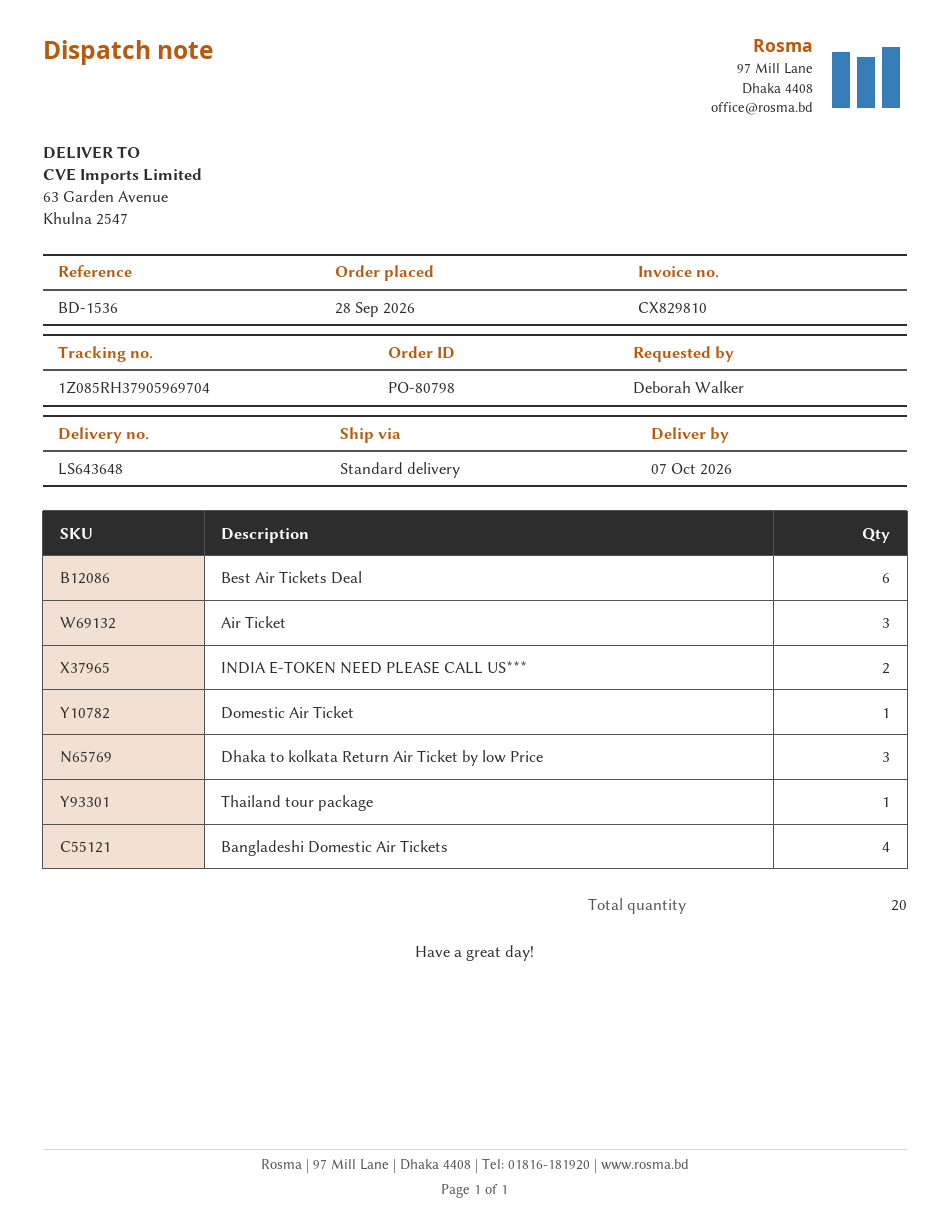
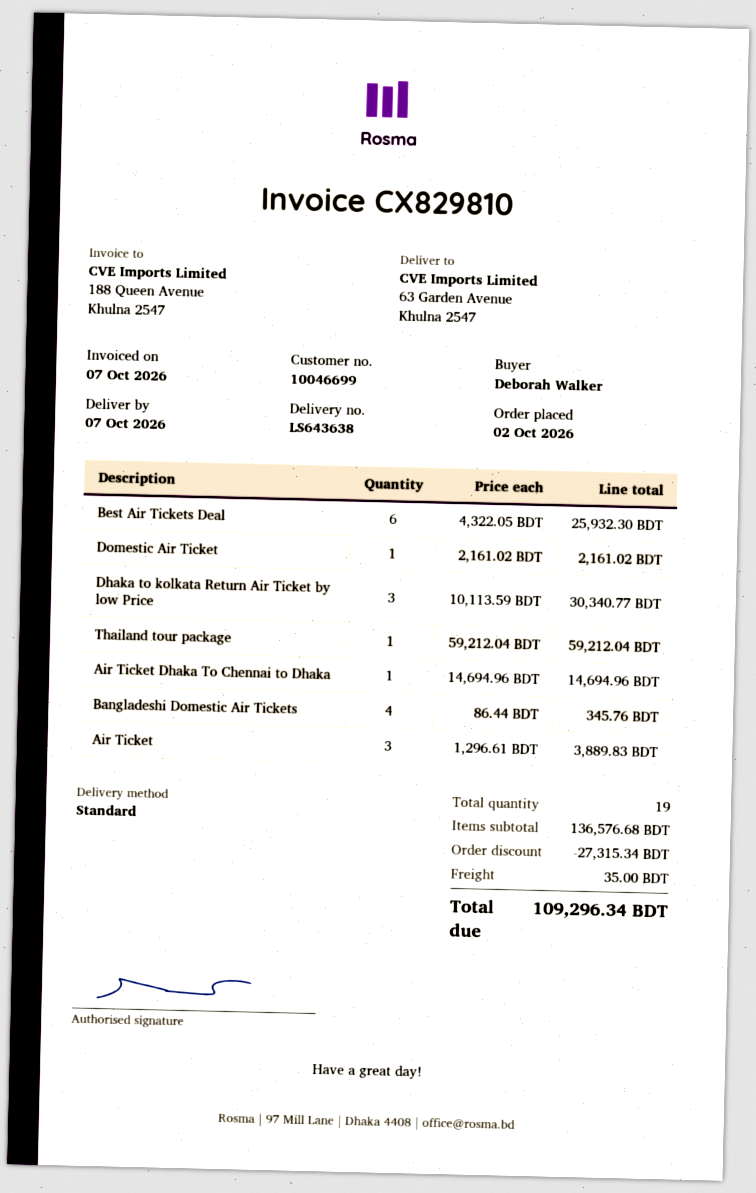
order date: 2026-09-28 -> 2026-10-02
delivery note number: LS643648 -> LS643638
INDIA E-TOKEN NEED PLEASE CALL US***: 2 -> none
Air Ticket Dhaka To Chennai to Dhaka: none -> 1
total quantity: 20 -> 19

